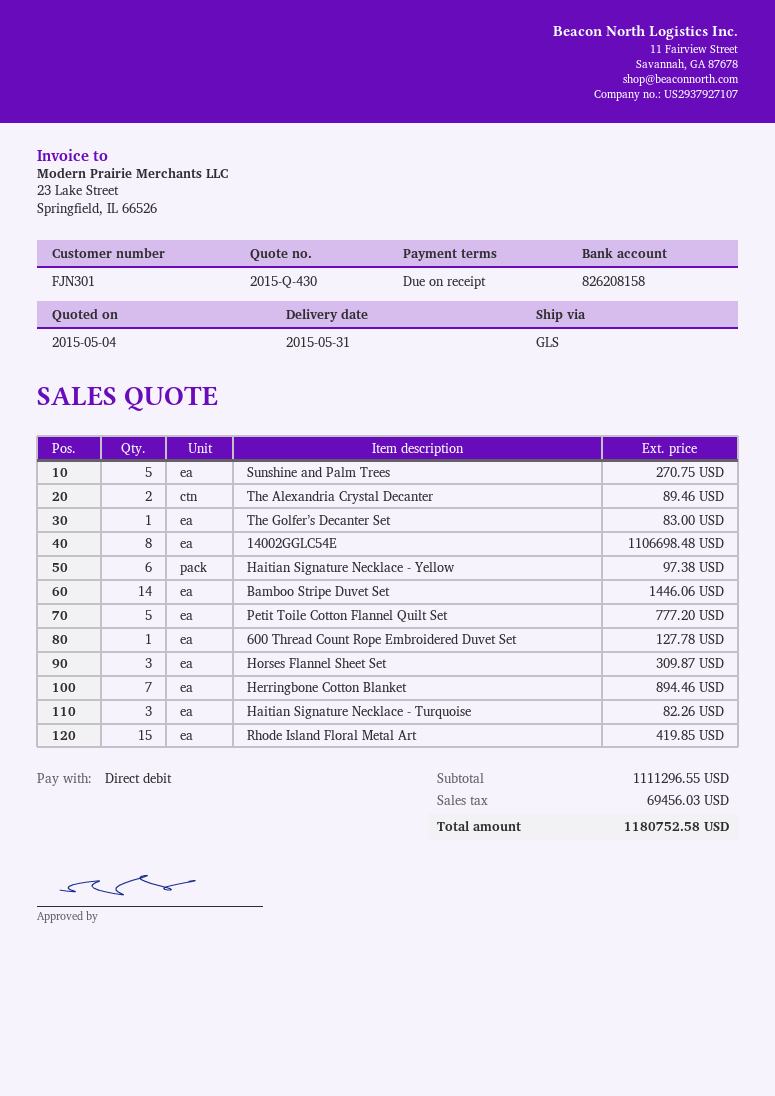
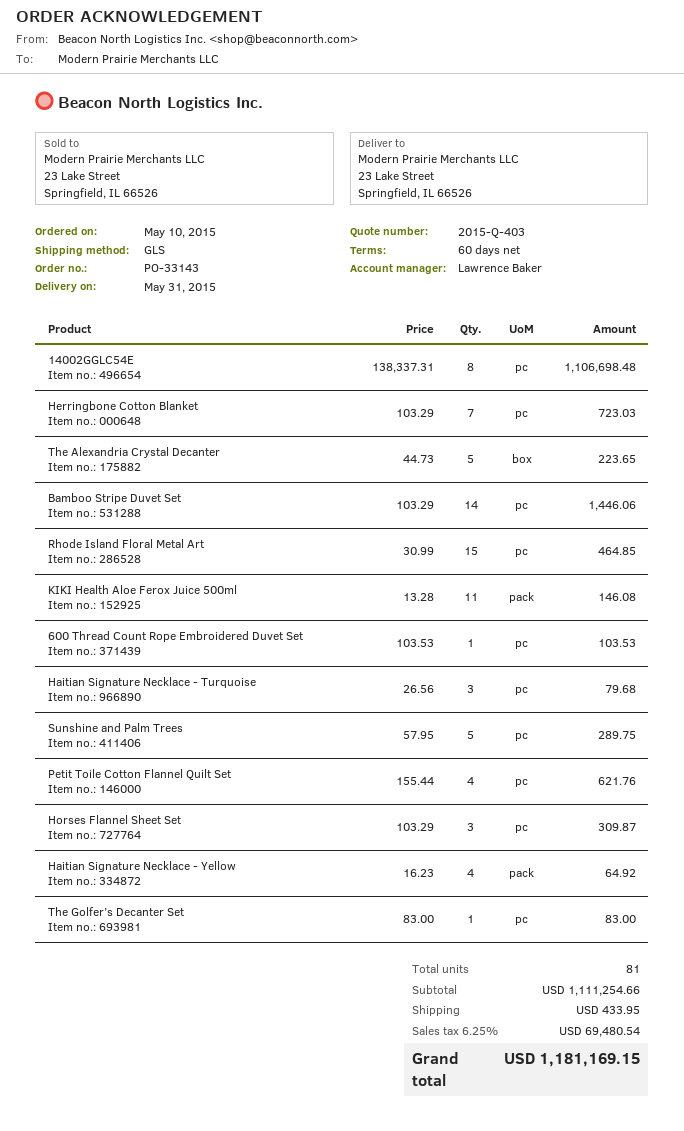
quote number: 2015-Q-430 -> 2015-Q-403
payment terms: on receipt -> 60 days
Sunshine and Palm Trees: 5 for 270.75 -> 5 for 289.75
The Alexandria Crystal Decanter: 2 for 89.46 -> 5 for 223.65
Haitian Signature Necklace - Yellow: 6 for 97.38 -> 4 for 64.92
Petit Toile Cotton Flannel Quilt Set: 5 for 777.20 -> 4 for 621.76
600 Thread Count Rope Embroidered Duvet Set: 1 for 127.78 -> 1 for 103.53
Herringbone Cotton Blanket: 7 for 894.46 -> 7 for 723.03
Haitian Signature Necklace - Turquoise: 3 for 82.26 -> 3 for 79.68
Rhode Island Floral Metal Art: 15 for 419.85 -> 15 for 464.85
KIKI Health Aloe Ferox Juice 500ml: none -> 11 for 146.08
subtotal: 1111296.55 -> 1111254.66
shipping: none -> 433.95
tax: 69456.03 -> 69480.54
total: 1180752.58 -> 1181169.15

